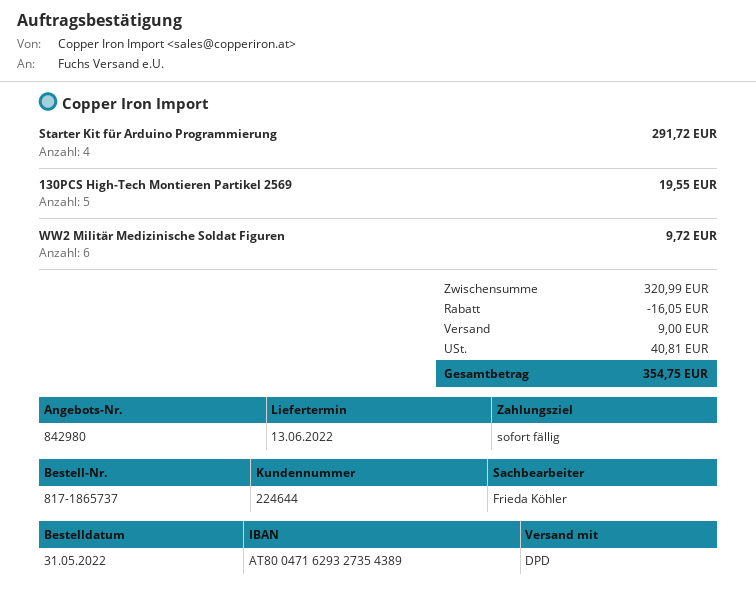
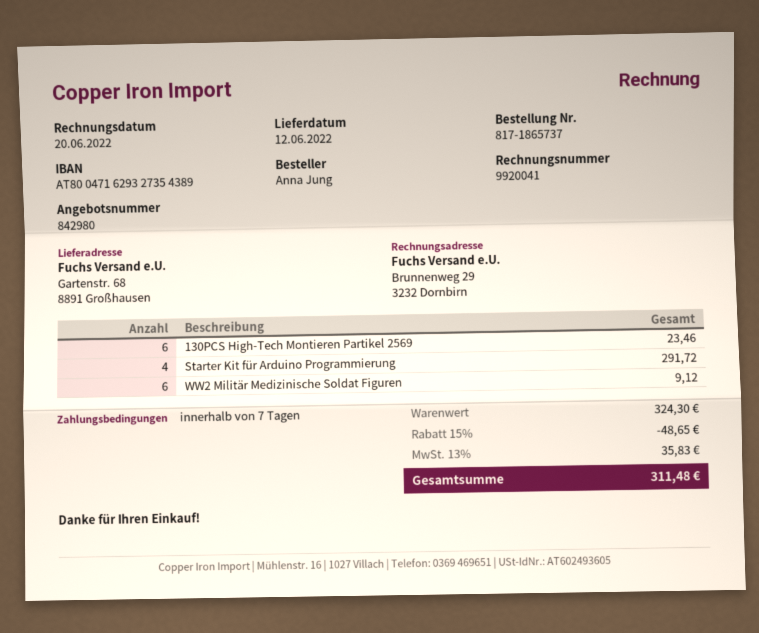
delivery date: 2022-06-13 -> 2022-06-12
payment terms: on receipt -> 7 days
130PCS High-Tech Montieren Partikel 2569: 5 for 19.55 -> 6 for 23.46
WW2 Militär Medizinische Soldat Figuren: 6 for 9.72 -> 6 for 9.12
subtotal: 320.99 -> 324.30
discount: 16.05 -> 48.65
shipping: 9.00 -> none
tax: 40.81 -> 35.83
total: 354.75 -> 311.48

